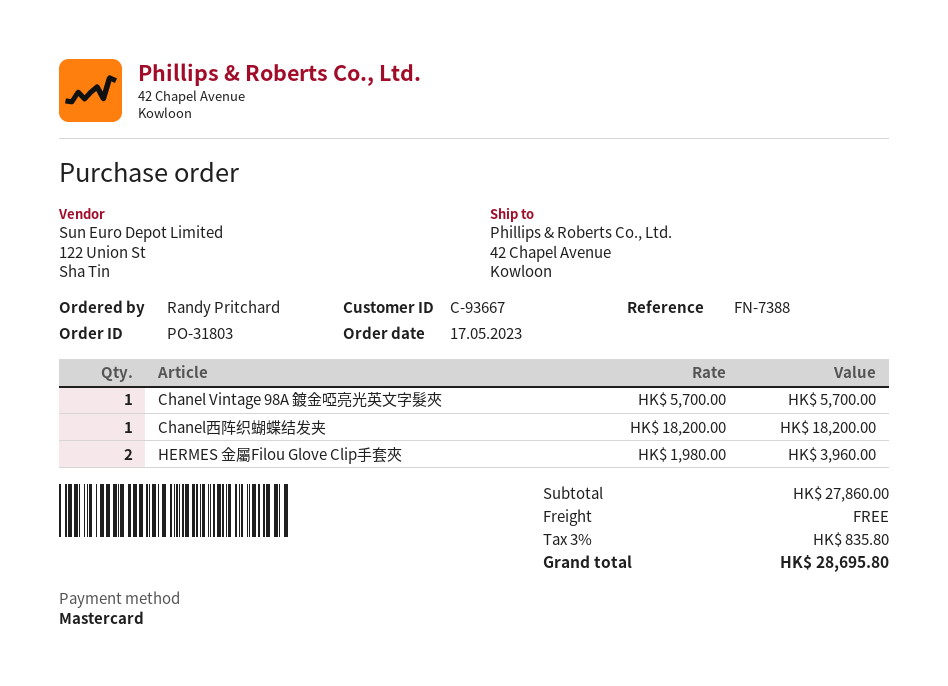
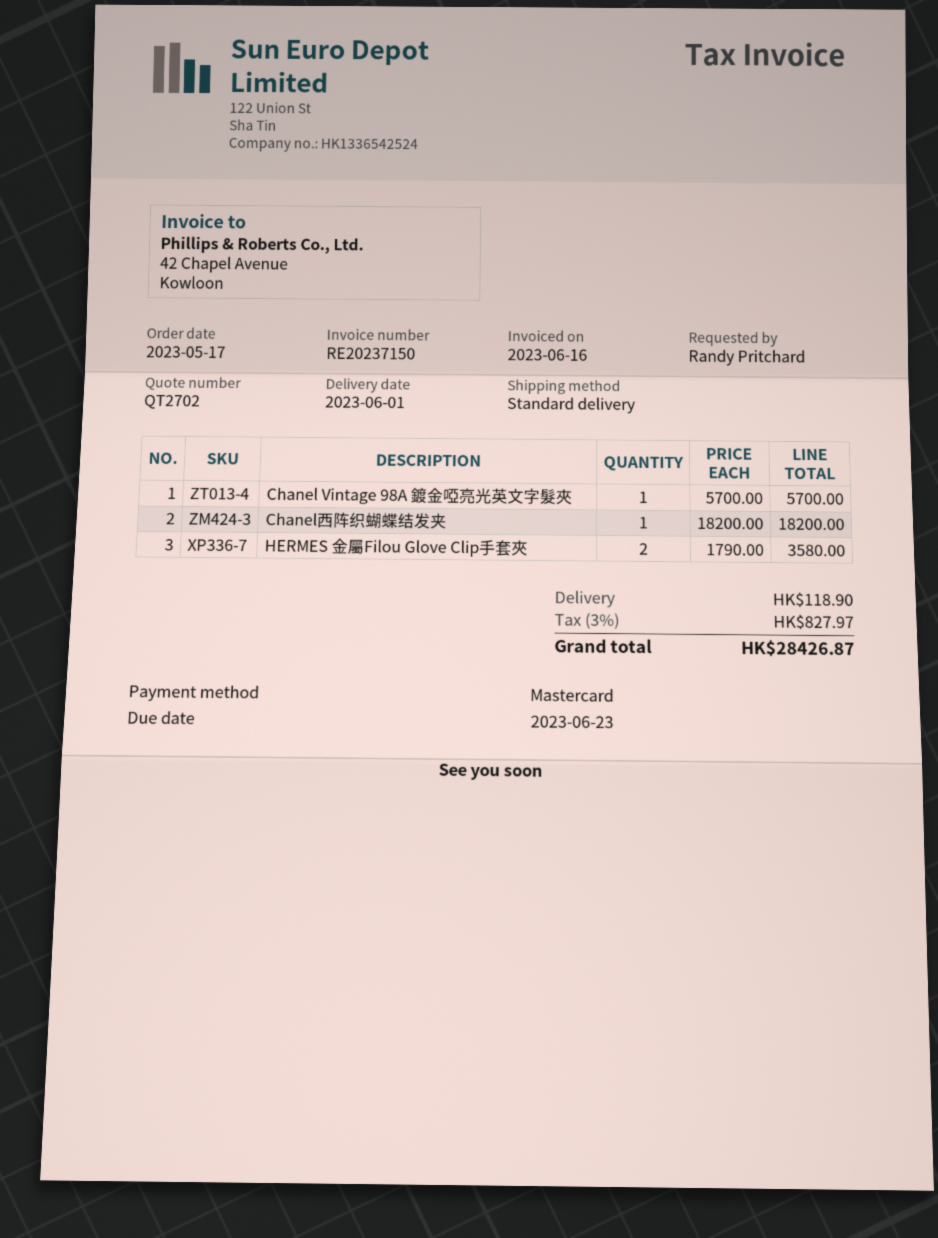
HERMES 金屬Filou Glove Clip手套夾: 2 x 1980.00 = 3960.00 -> 2 x 1790.00 = 3580.00
shipping: 0.00 -> 118.90
tax: 3% = 835.80 -> 3% = 827.97
total: 28695.80 -> 28426.87

